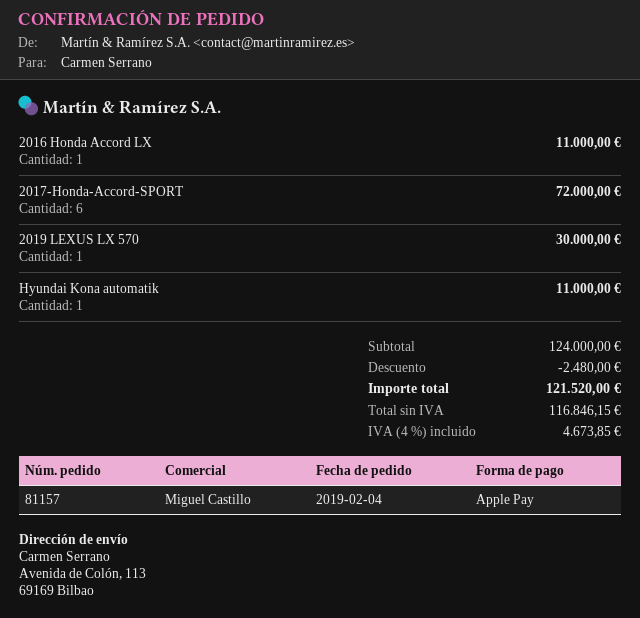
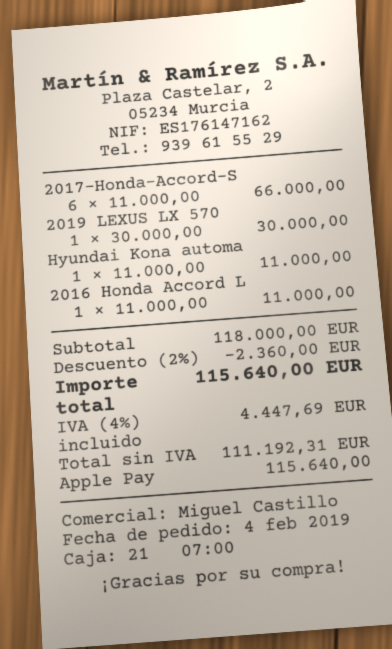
2017-Honda-Accord-SPORT: 6 for 72000.00 -> 6 for 66000.00
subtotal: 124000.00 -> 118000.00
discount: 2480.00 -> 2360.00
net: 116846.15 -> 111192.31
tax: 4% = 4673.85 -> 4% = 4447.69
total: 121520.00 -> 115640.00

